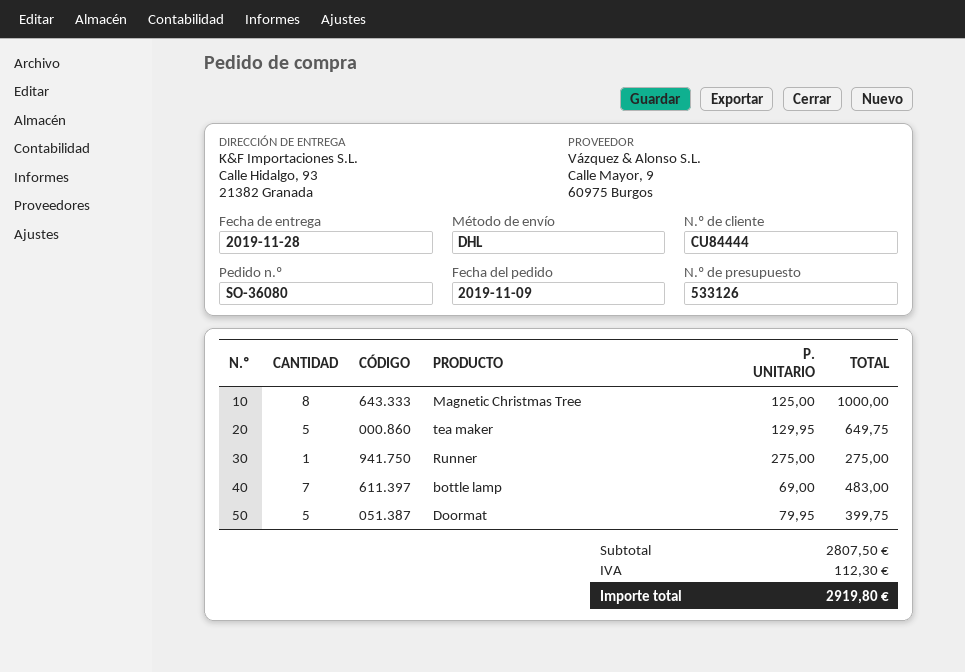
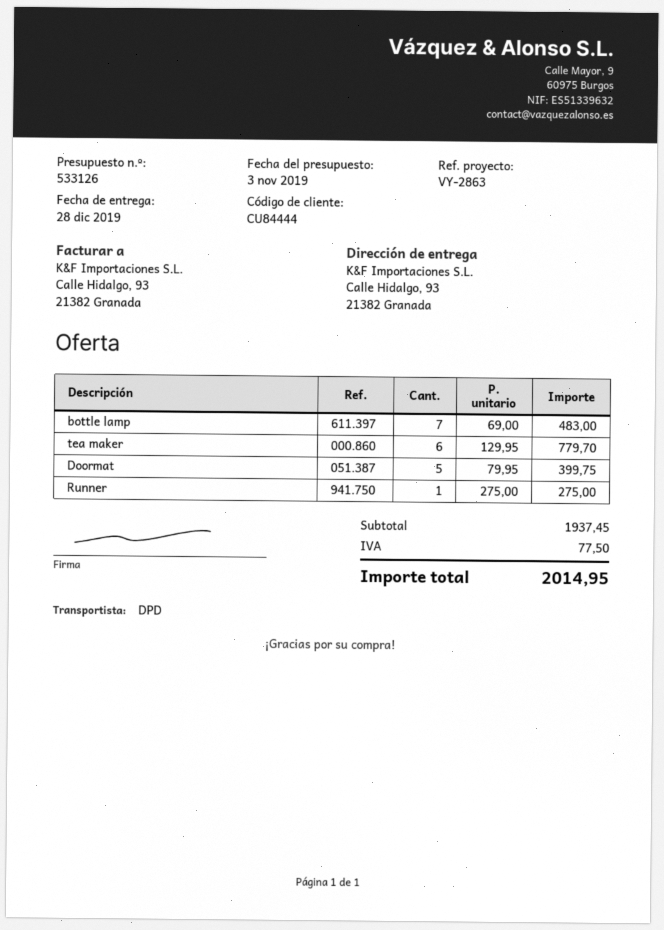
delivery date: 2019-11-28 -> 2019-12-28
shipping method: DHL -> DPD
Magnetic Christmas Tree: 8 x 125.00 = 1000.00 -> none
tea maker: 5 x 129.95 = 649.75 -> 6 x 129.95 = 779.70
subtotal: 2807.50 -> 1937.45
tax: 112.30 -> 77.50
total: 2919.80 -> 2014.95

